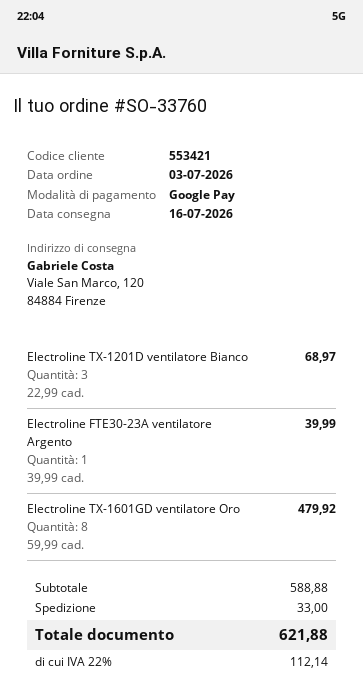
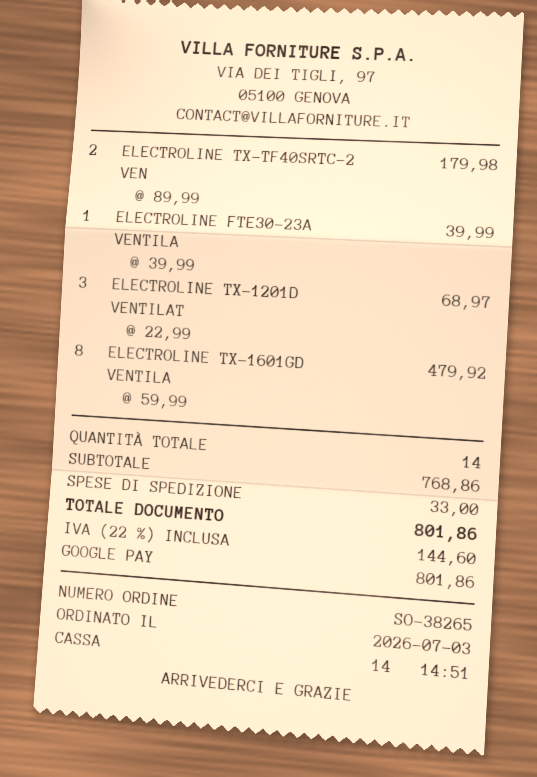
order number: SO-33760 -> SO-38265
ELECTROLINE TX-TF40SRTC-2 VEN: none -> 2 x 89.99 = 179.98
subtotal: 588.88 -> 768.86
tax: 22% = 112.14 -> 22% = 144.60
total: 621.88 -> 801.86

